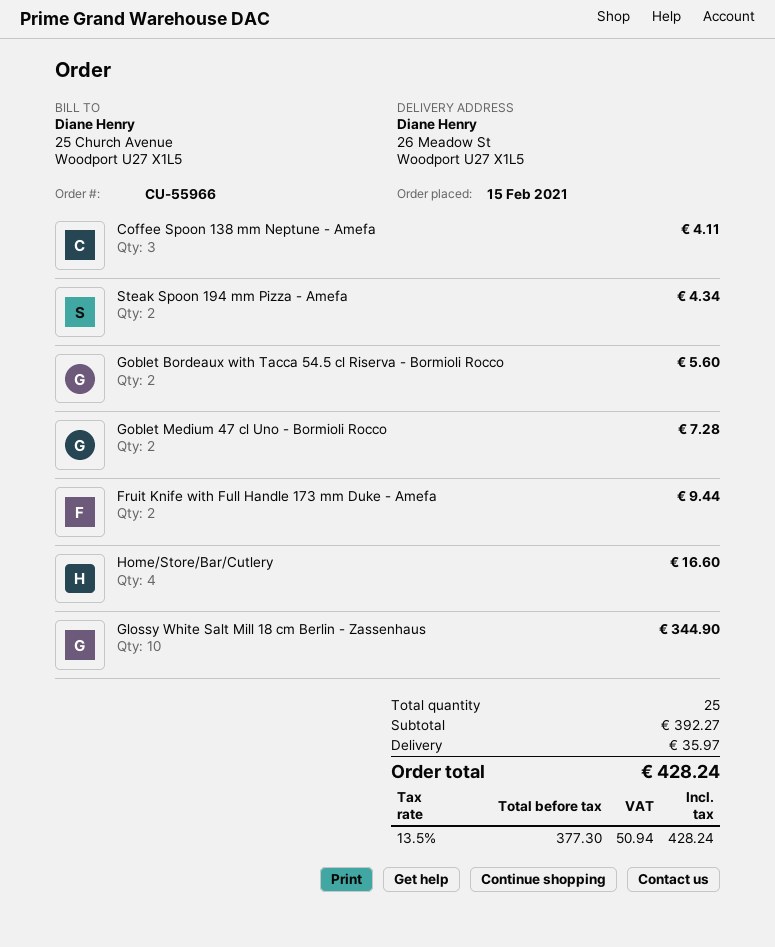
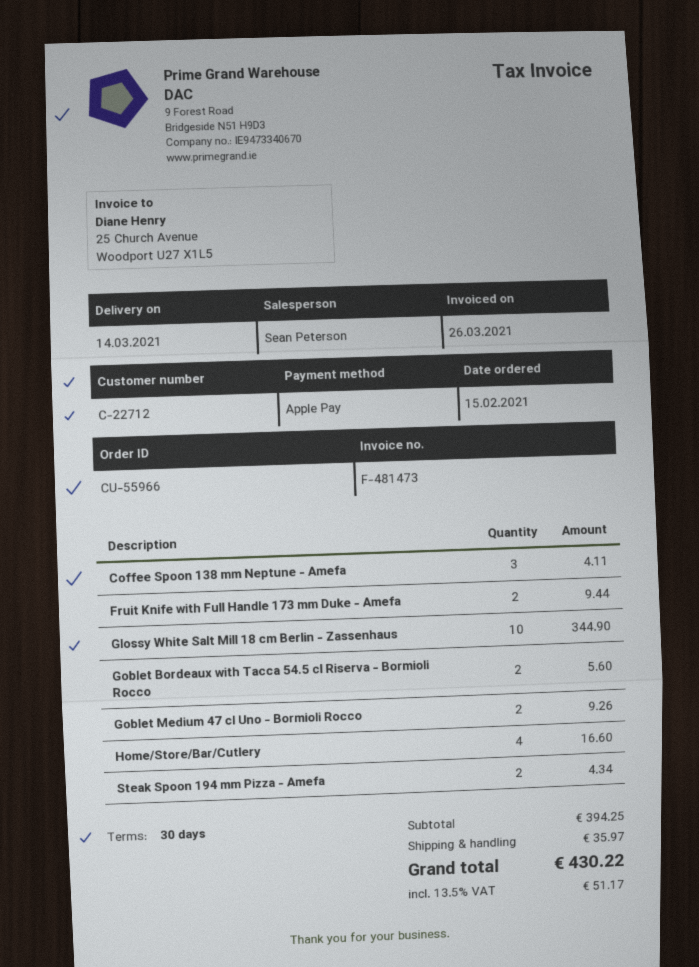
Goblet Medium 47 cl Uno - Bormioli Rocco: 2 for 7.28 -> 2 for 9.26
subtotal: 392.27 -> 394.25
tax: 13.5% = 50.94 -> 13.5% = 51.17
total: 428.24 -> 430.22

